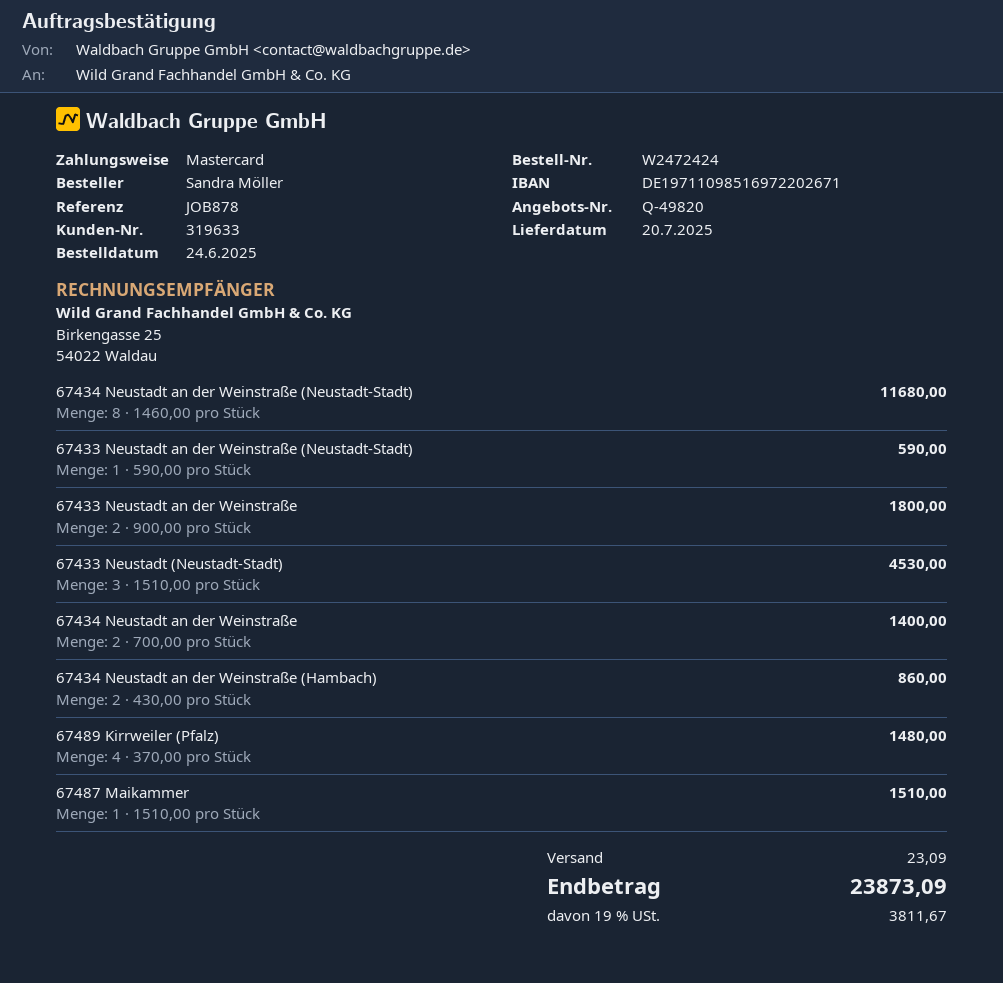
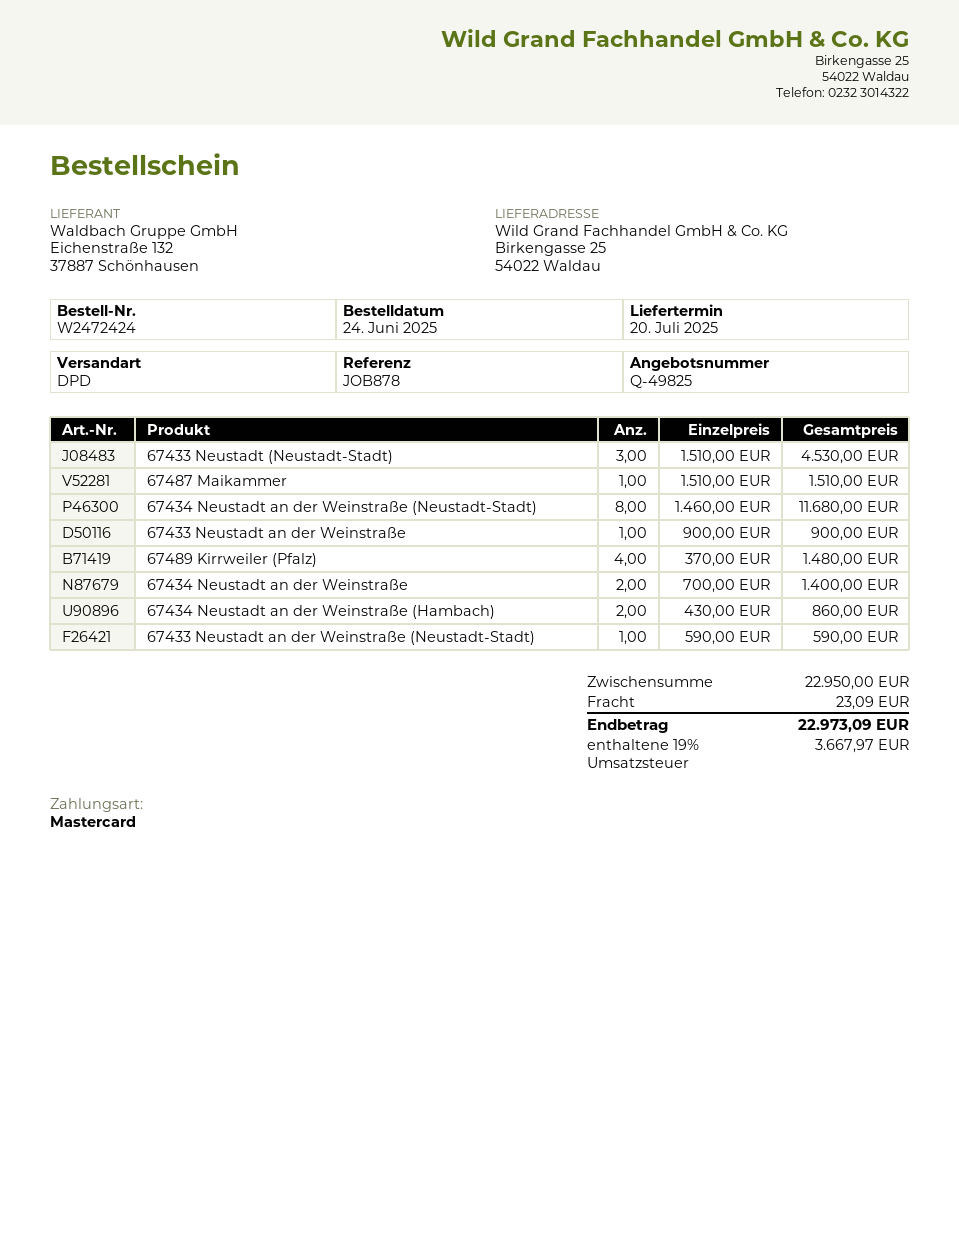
quote number: Q-49820 -> Q-49825
67433 Neustadt an der Weinstraße: 2 x 900.00 = 1800.00 -> 1 x 900.00 = 900.00
tax: 19% = 3811.67 -> 19% = 3667.97
total: 23873.09 -> 22973.09

